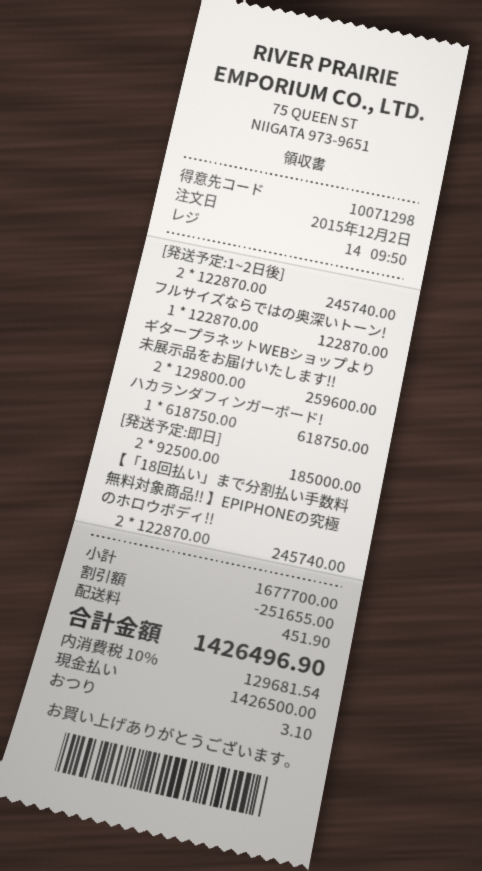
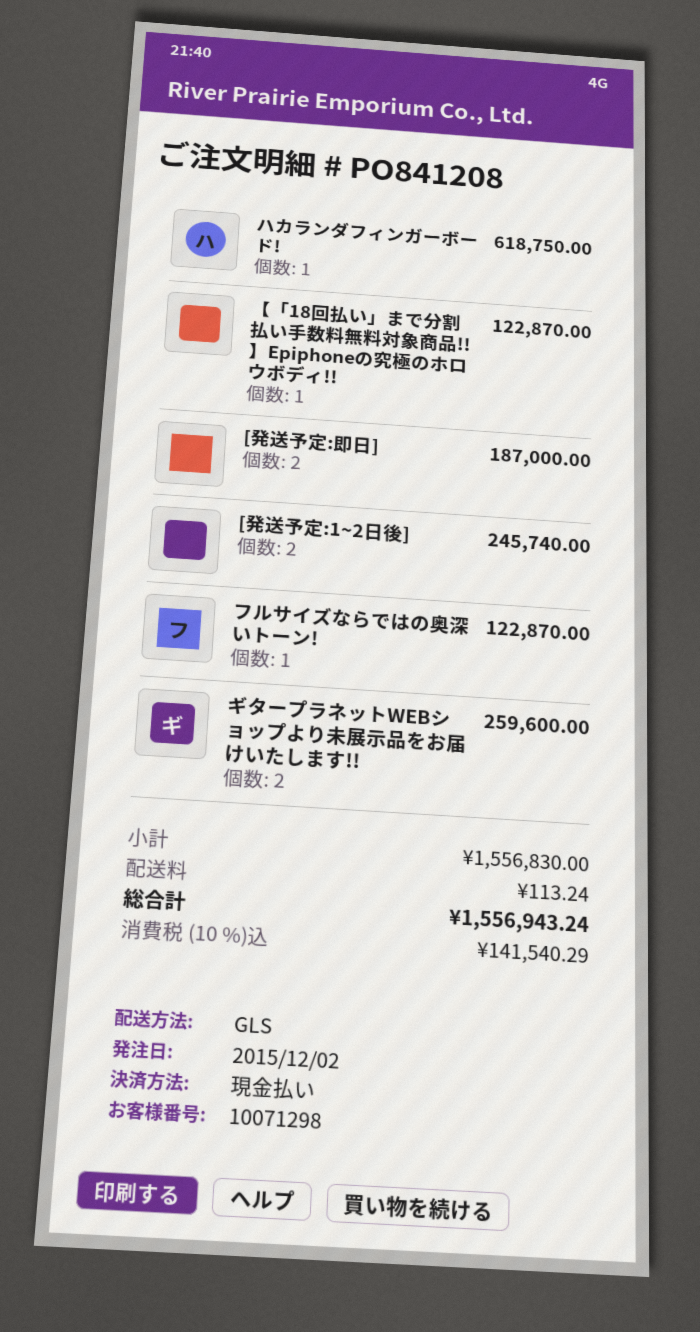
[発送予定:即日]: 2 for 185000.00 -> 2 for 187000.00
【「18回払い」まで分割払い手数料無料対象商品!! 】EPIPHONEの究極のホロウボディ!!: 2 for 245740.00 -> 1 for 122870.00
subtotal: 1677700.00 -> 1556830.00
discount: 251655.00 -> none
shipping: 451.90 -> 113.24
tax: 10% = 129681.54 -> 10% = 141540.29
total: 1426496.90 -> 1556943.24

